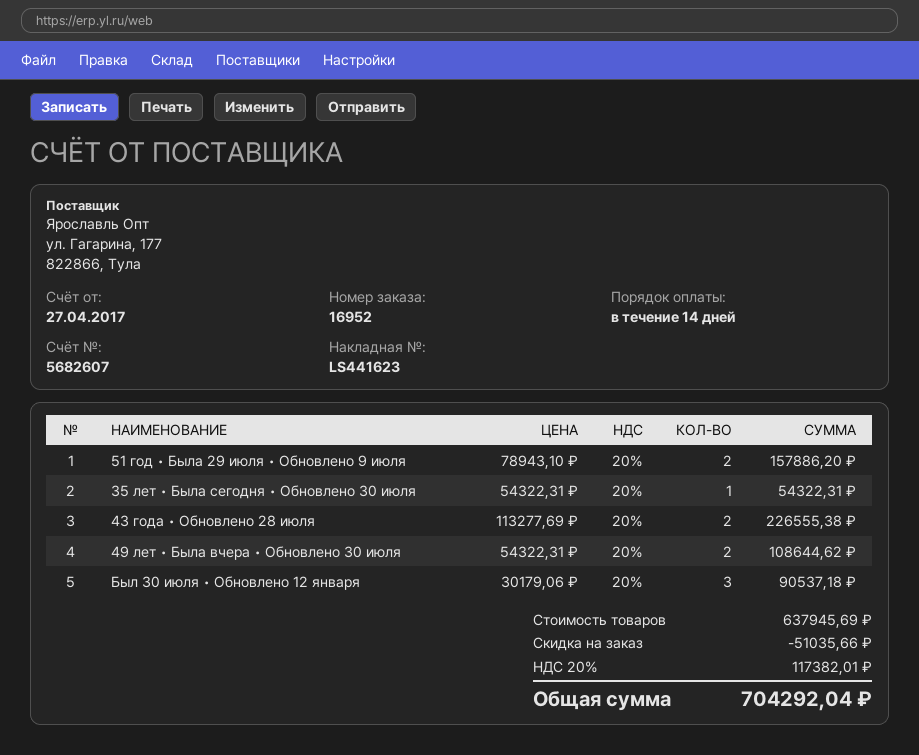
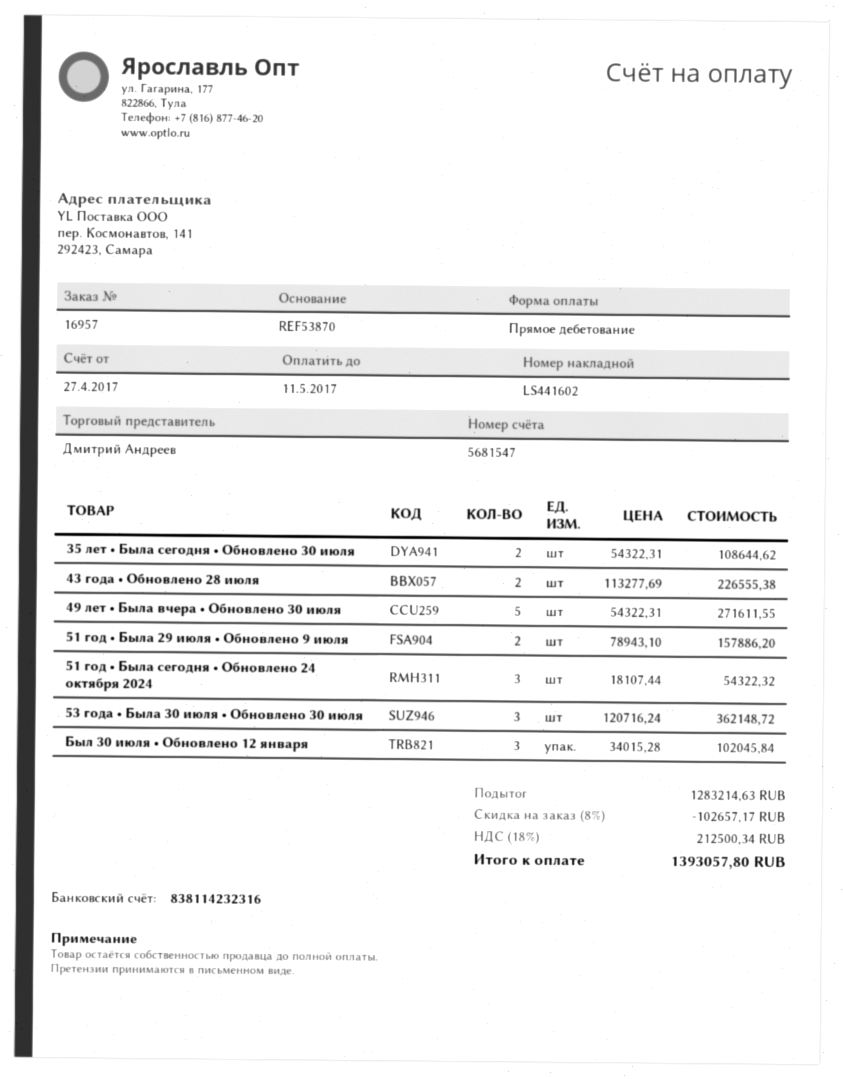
order number: 16952 -> 16957
delivery note number: LS441623 -> LS441602
invoice number: 5682607 -> 5681547
35 лет • Была сегодня • Обновлено 30 июля: 1 x 54322.31 = 54322.31 -> 2 x 54322.31 = 108644.62
49 лет • Была вчера • Обновлено 30 июля: 2 x 54322.31 = 108644.62 -> 5 x 54322.31 = 271611.55
Был 30 июля • Обновлено 12 января: 3 x 30179.06 = 90537.18 -> 3 x 34015.28 = 102045.84
51 год • Была сегодня • Обновлено 24 октября 2024: none -> 3 x 18107.44 = 54322.32
53 года • Была 30 июля • Обновлено 30 июля: none -> 3 x 120716.24 = 362148.72
subtotal: 637945.69 -> 1283214.63
discount: 51035.66 -> 102657.17
tax: 20% = 117382.01 -> 18% = 212500.34
total: 704292.04 -> 1393057.80

